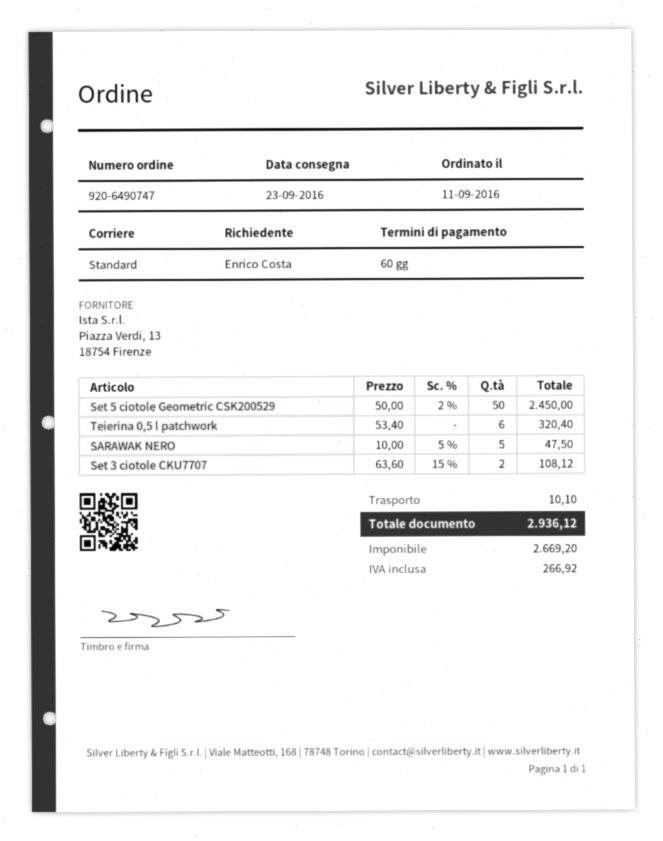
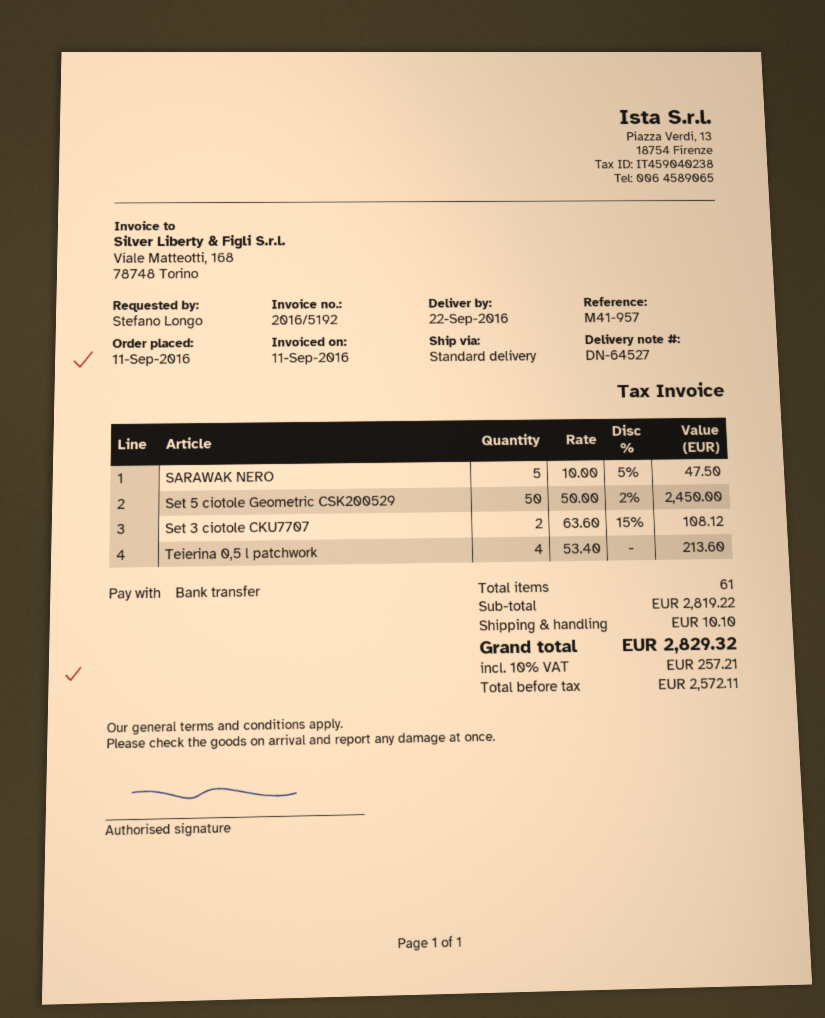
delivery date: 2016-09-23 -> 2016-09-22
ordered by: Enrico Costa -> Stefano Longo
Teierina 0,5 l patchwork: 6 x 53.40 = 320.40 -> 4 x 53.40 = 213.60
net: 2669.20 -> 2572.11
tax: 266.92 -> 257.21
total: 2936.12 -> 2829.32

